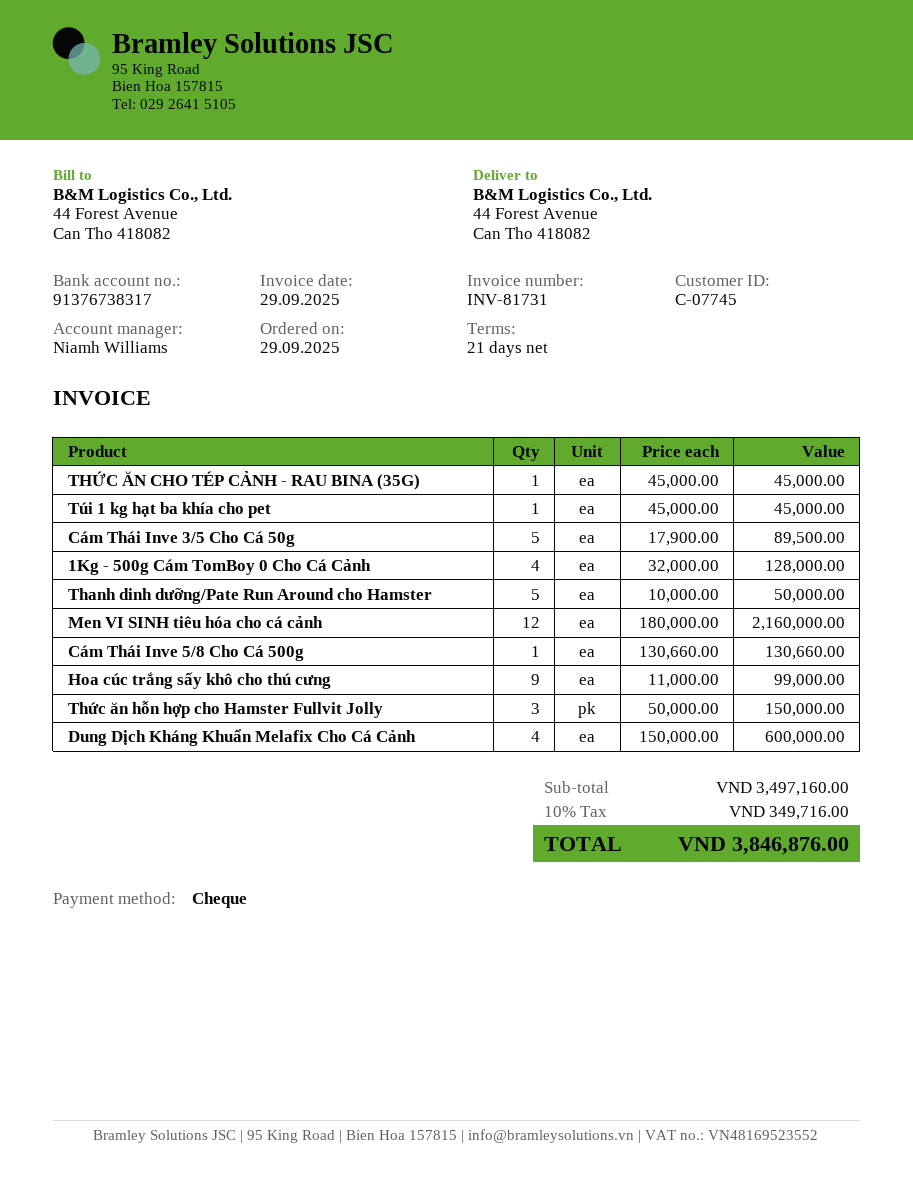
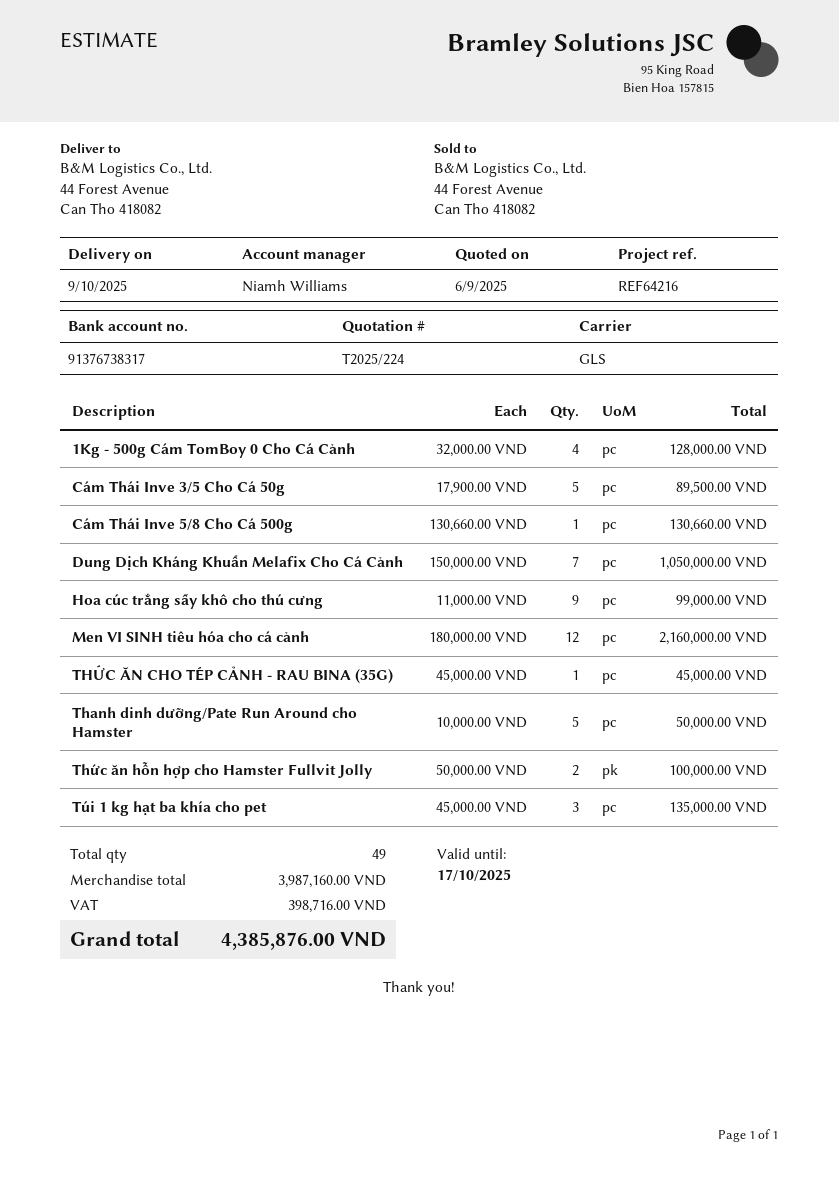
Túi 1 kg hạt ba khía cho pet: 1 x 45000.00 = 45000.00 -> 3 x 45000.00 = 135000.00
Thức ăn hỗn hợp cho Hamster Fullvit Jolly: 3 x 50000.00 = 150000.00 -> 2 x 50000.00 = 100000.00
Dung Dịch Kháng Khuẩn Melafix Cho Cá Cảnh: 4 x 150000.00 = 600000.00 -> 7 x 150000.00 = 1050000.00
subtotal: 3497160.00 -> 3987160.00
tax: 349716.00 -> 398716.00
total: 3846876.00 -> 4385876.00

